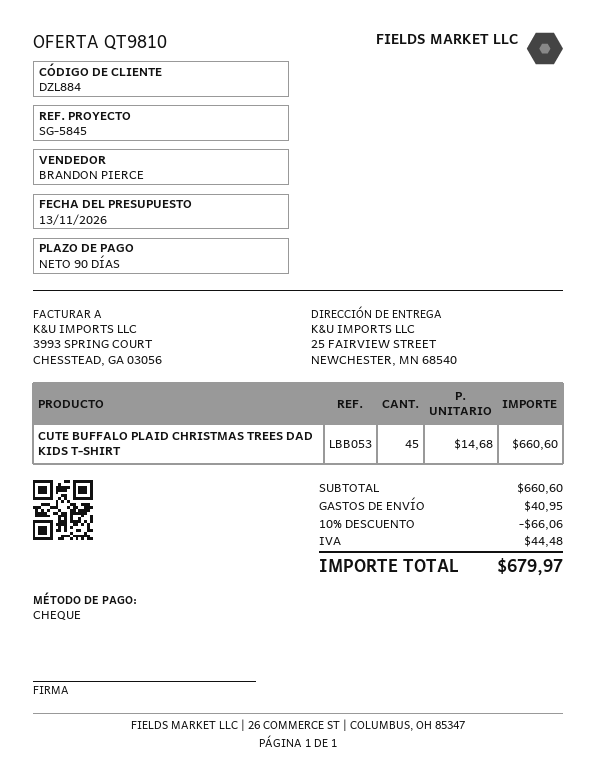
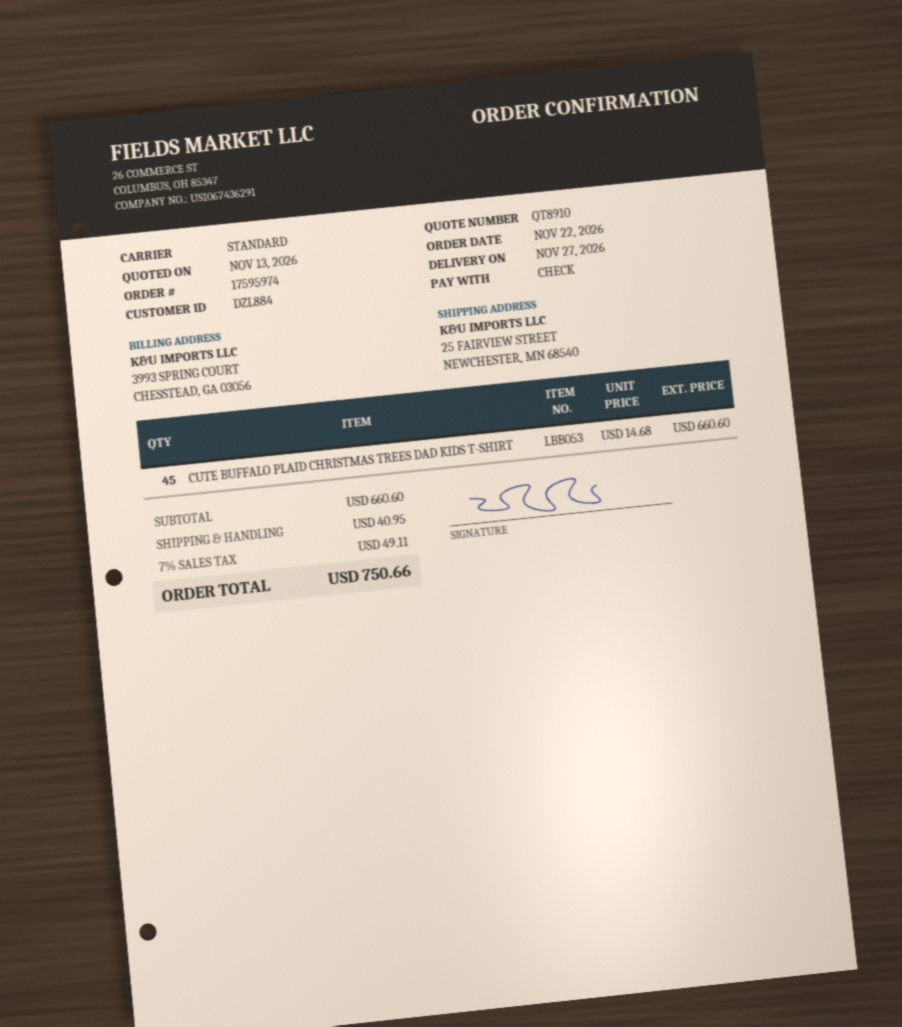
quote number: QT9810 -> QT8910
discount: 10% = 66.06 -> none
tax: 44.48 -> 49.11
total: 679.97 -> 750.66

